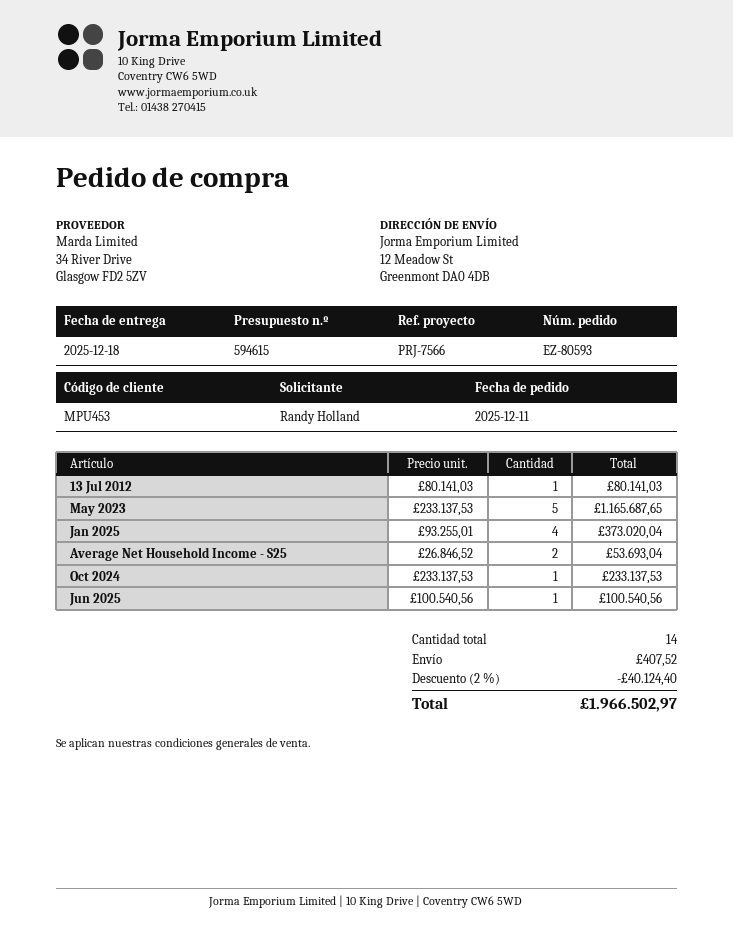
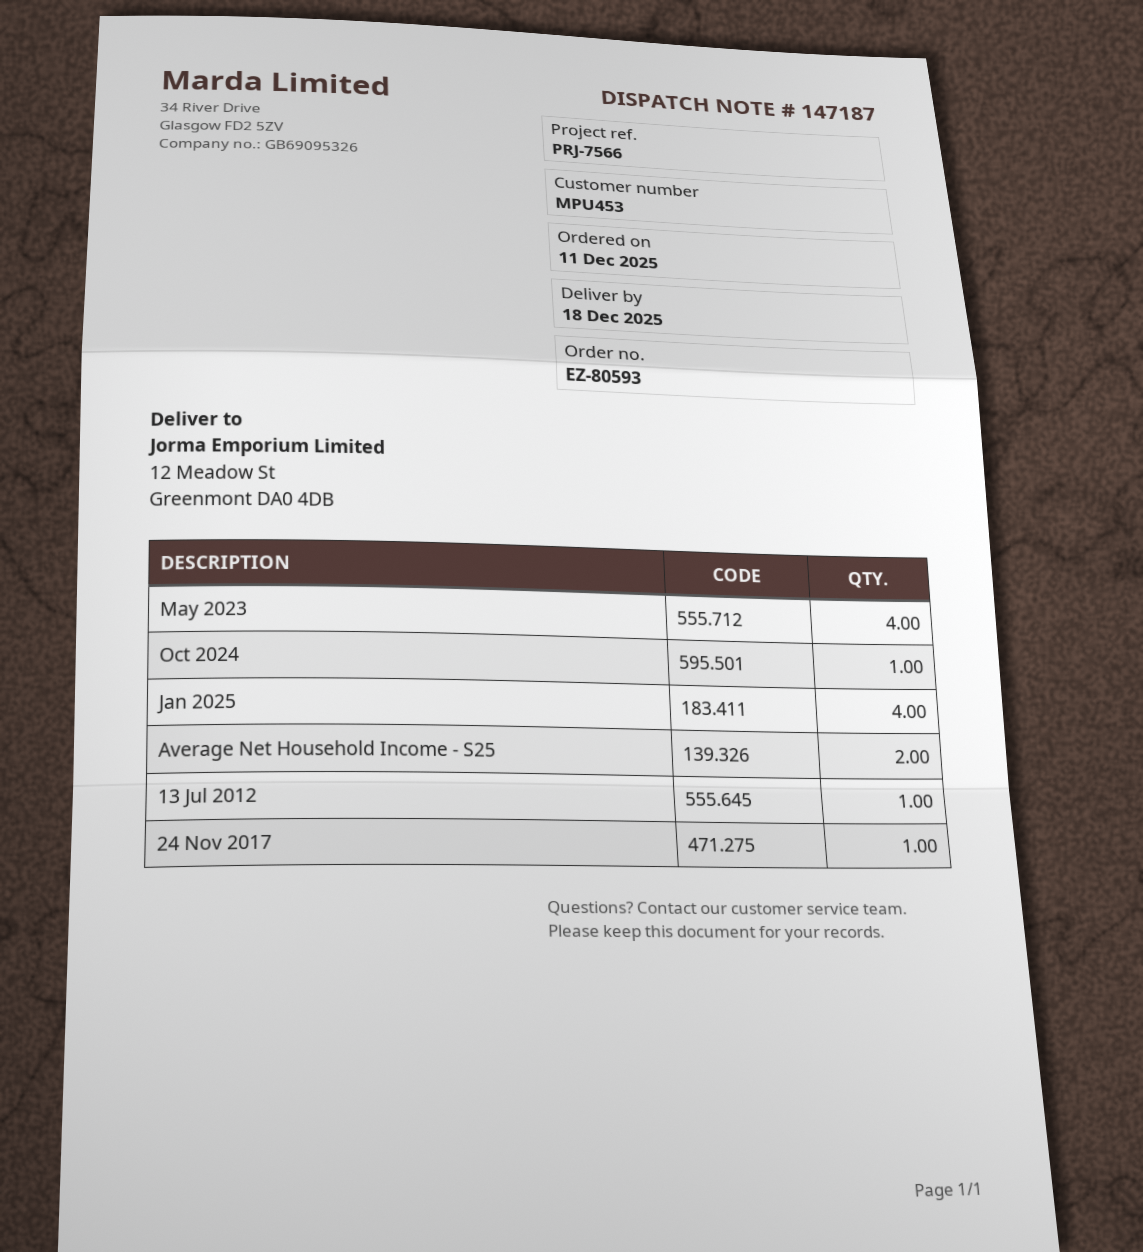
May 2023: 5 -> 4
Jun 2025: 1 -> none
24 Nov 2017: none -> 1

